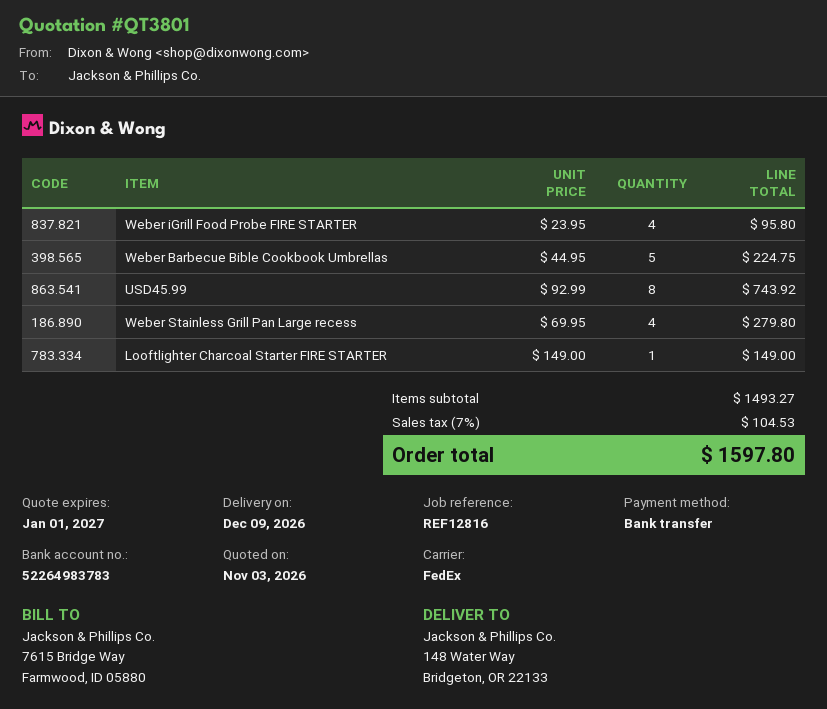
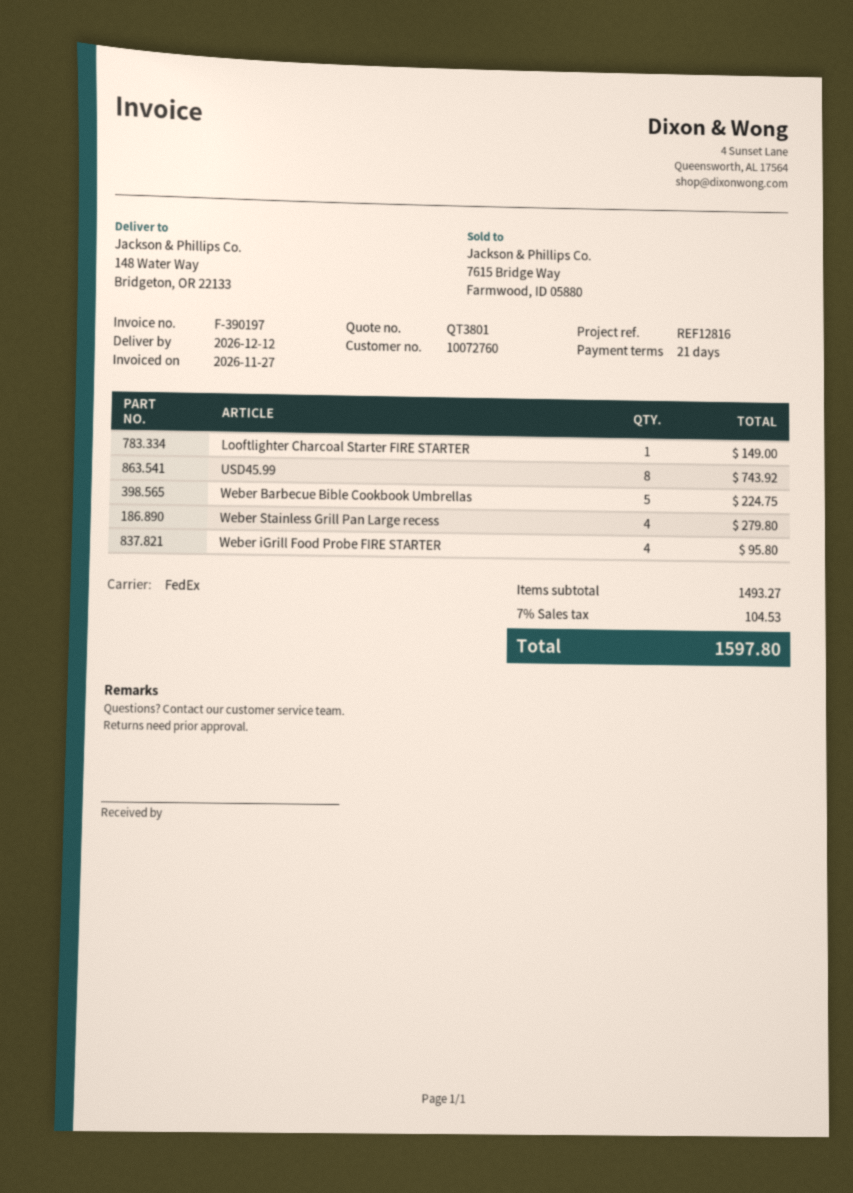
delivery date: 2026-12-09 -> 2026-12-12

